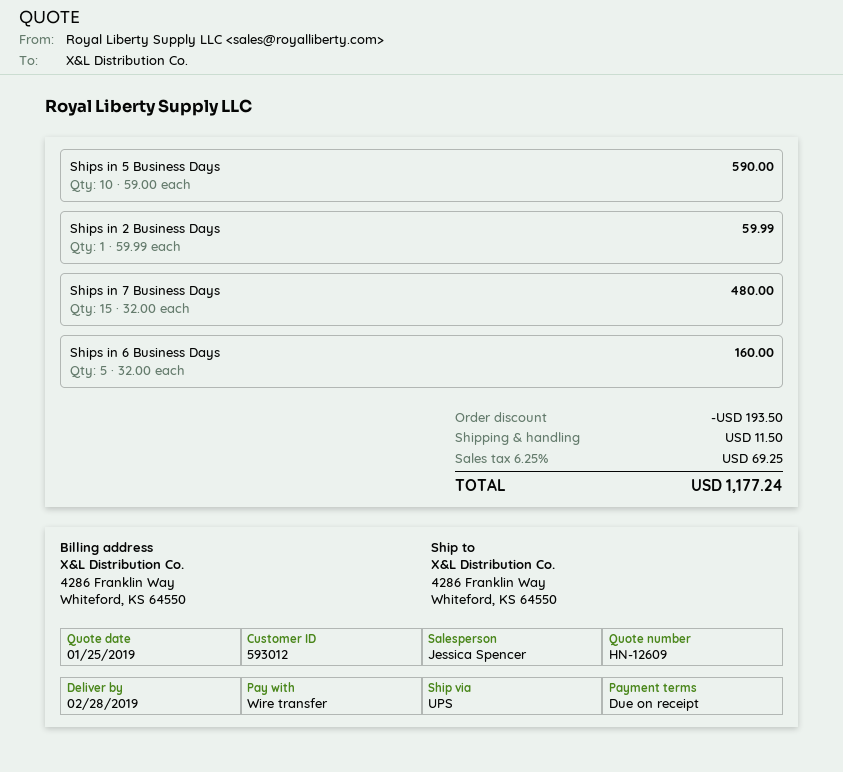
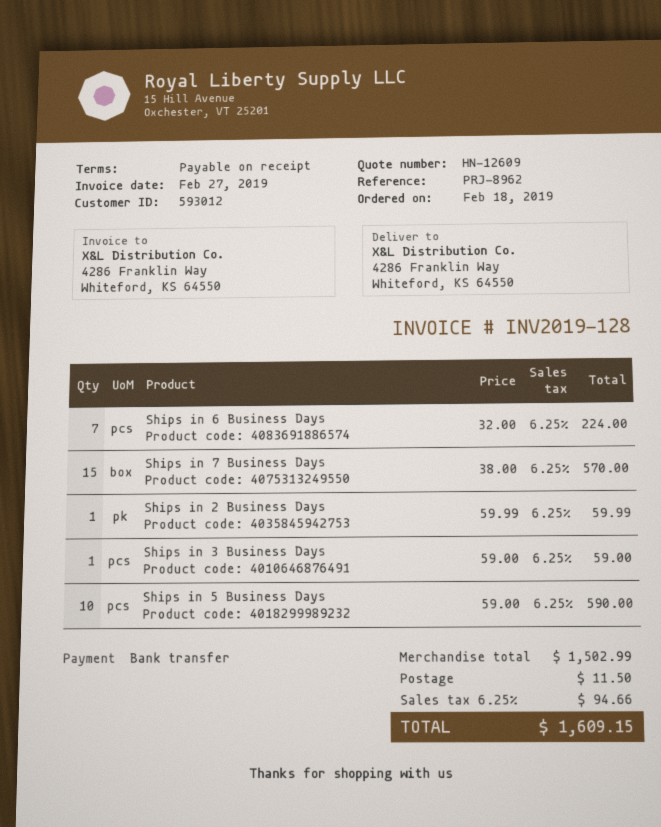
Ships in 7 Business Days: 15 x 32.00 = 480.00 -> 15 x 38.00 = 570.00
Ships in 6 Business Days: 5 x 32.00 = 160.00 -> 7 x 32.00 = 224.00
Ships in 3 Business Days: none -> 1 x 59.00 = 59.00
discount: 193.50 -> none
tax: 6.25% = 69.25 -> 6.25% = 94.66
total: 1177.24 -> 1609.15

